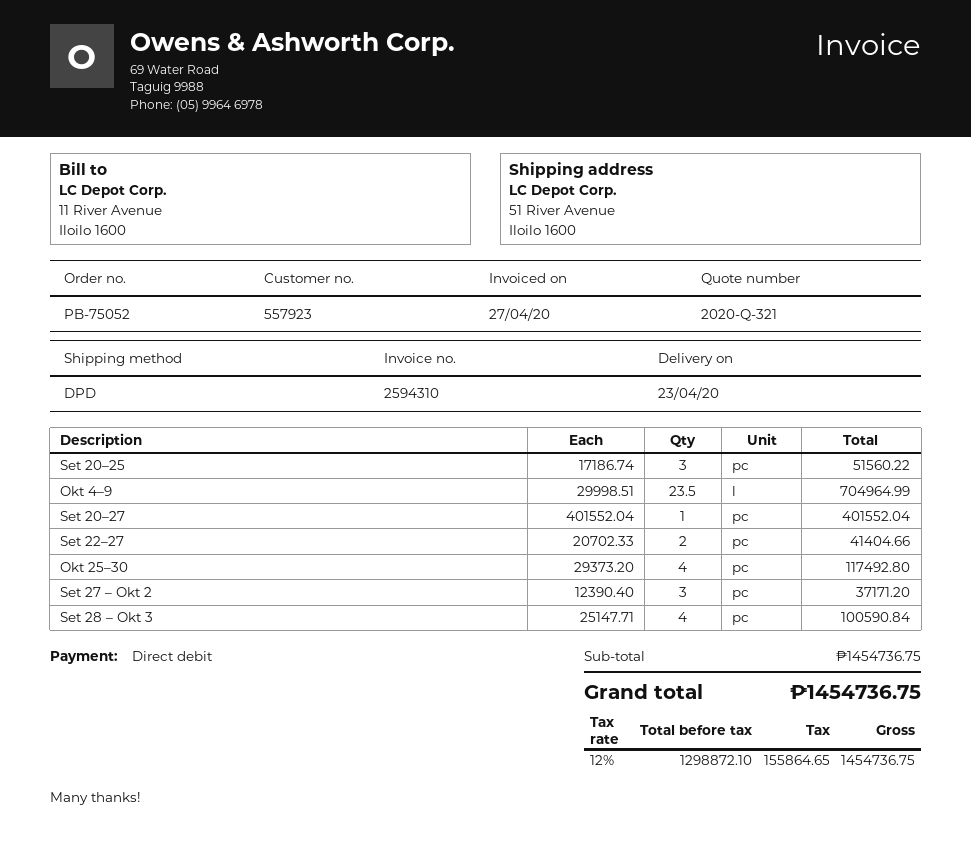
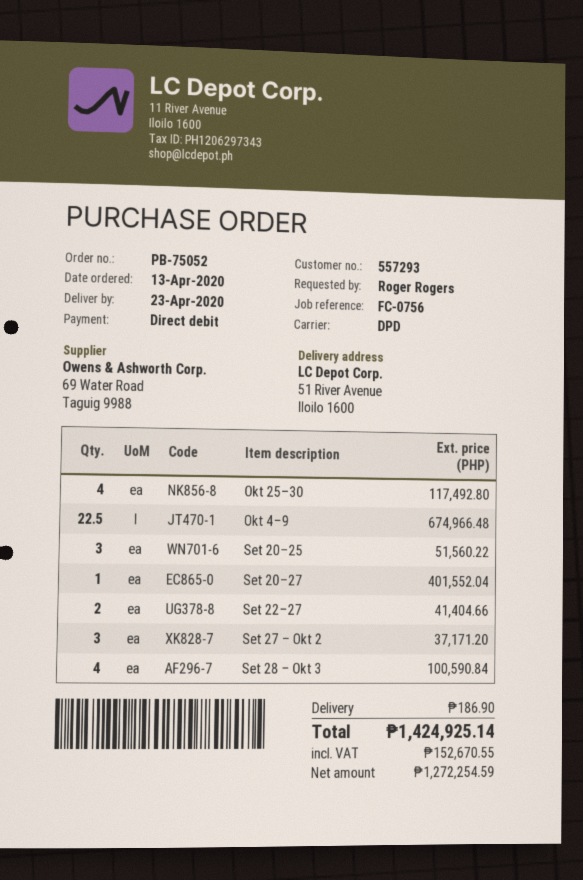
customer number: 557923 -> 557293
Okt 4–9: 23.5 for 704964.99 -> 22.5 for 674966.48
shipping: none -> 186.90
net: 1298872.10 -> 1272254.59
tax: 155864.65 -> 152670.55
total: 1454736.75 -> 1424925.14

